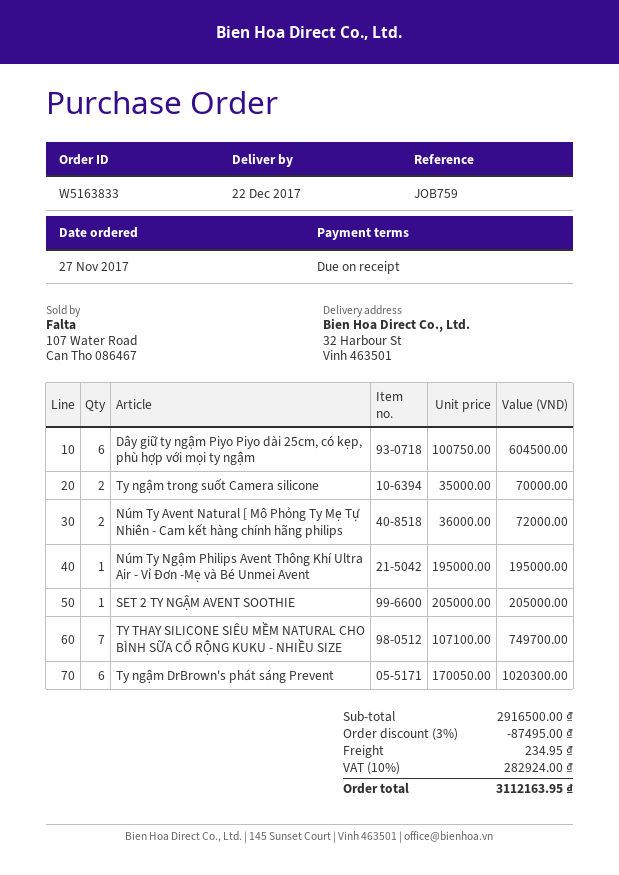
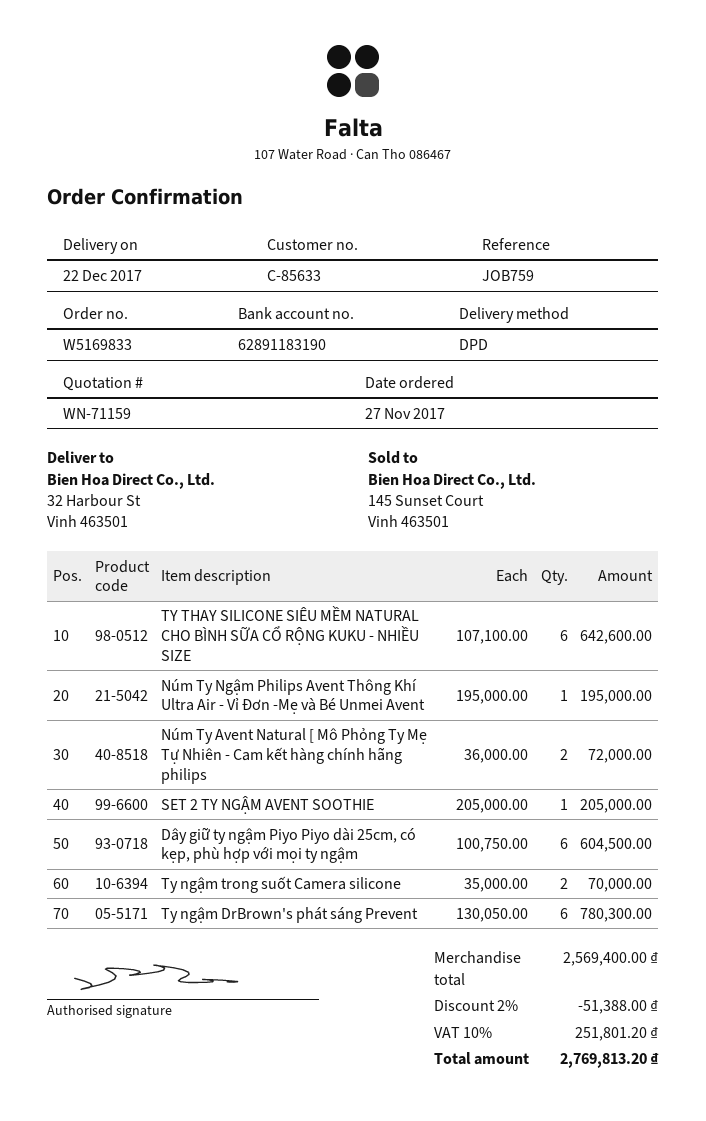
order number: W5163833 -> W5169833
TY THAY SILICONE SIÊU MỀM NATURAL CHO BÌNH SỮA CỔ RỘNG KUKU - NHIỀU SIZE: 7 x 107100.00 = 749700.00 -> 6 x 107100.00 = 642600.00
Ty ngậm DrBrown's phát sáng Prevent: 6 x 170050.00 = 1020300.00 -> 6 x 130050.00 = 780300.00
subtotal: 2916500.00 -> 2569400.00
discount: 3% = 87495.00 -> 2% = 51388.00
shipping: 234.95 -> none
tax: 10% = 282924.00 -> 10% = 251801.20
total: 3112163.95 -> 2769813.20

